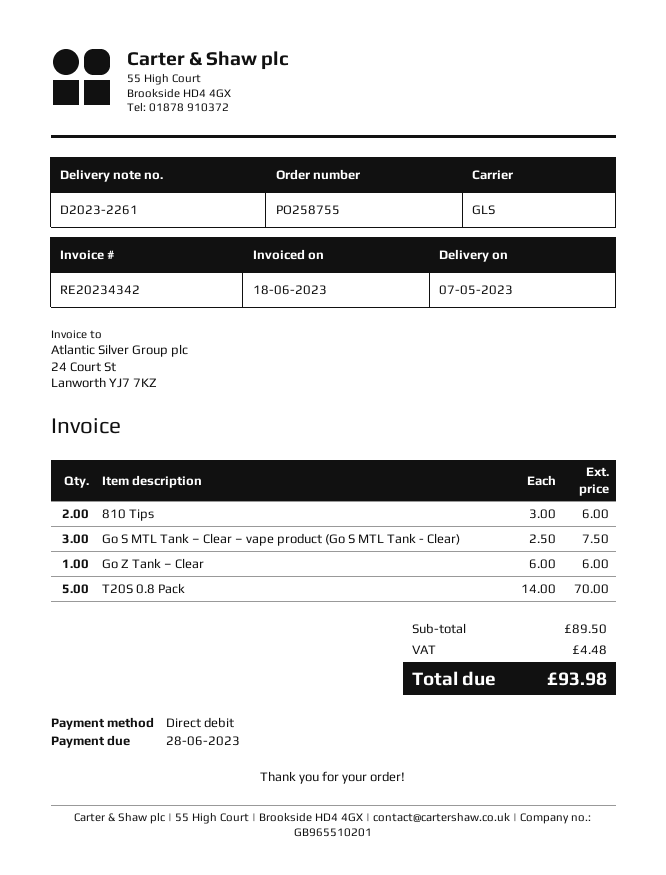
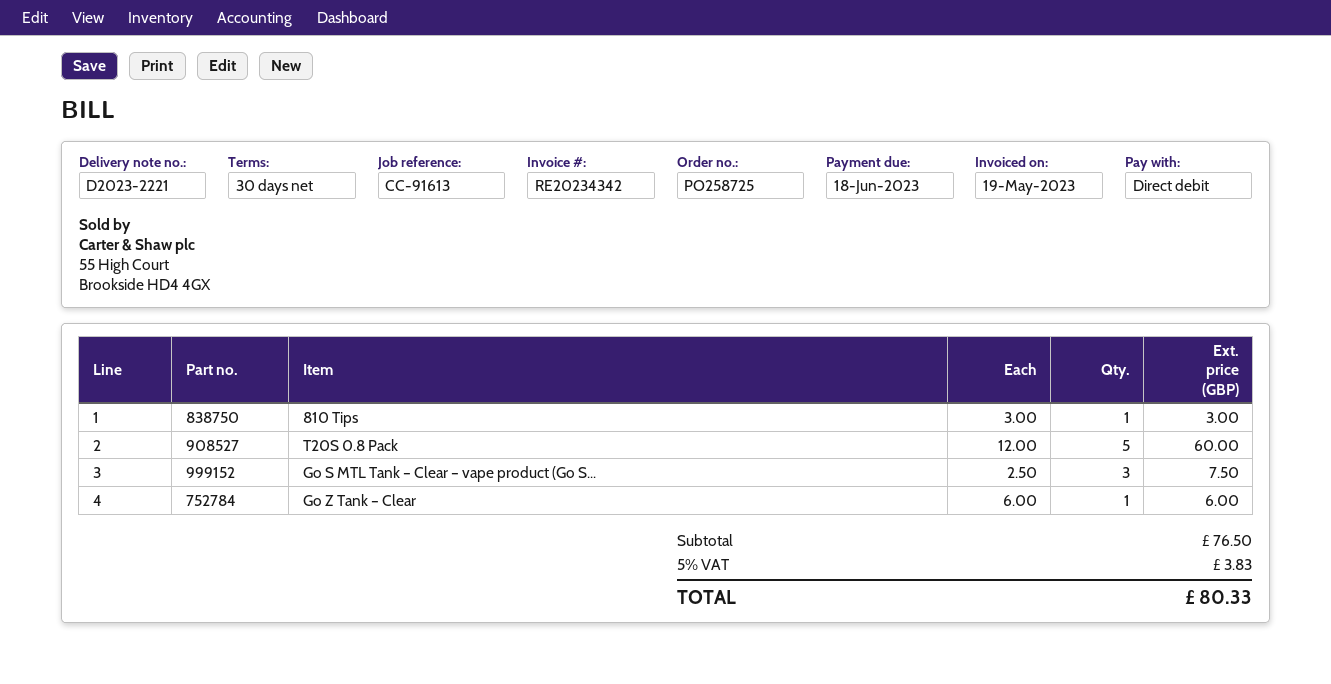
order number: PO258755 -> PO258725
delivery note number: D2023-2261 -> D2023-2221
invoice date: 2023-06-18 -> 2023-05-19
due date: 2023-06-28 -> 2023-06-18
810 Tips: 2 x 3.00 = 6.00 -> 1 x 3.00 = 3.00
T20S 0.8 Pack: 5 x 14.00 = 70.00 -> 5 x 12.00 = 60.00
subtotal: 89.50 -> 76.50
tax: 4.48 -> 3.83
total: 93.98 -> 80.33

